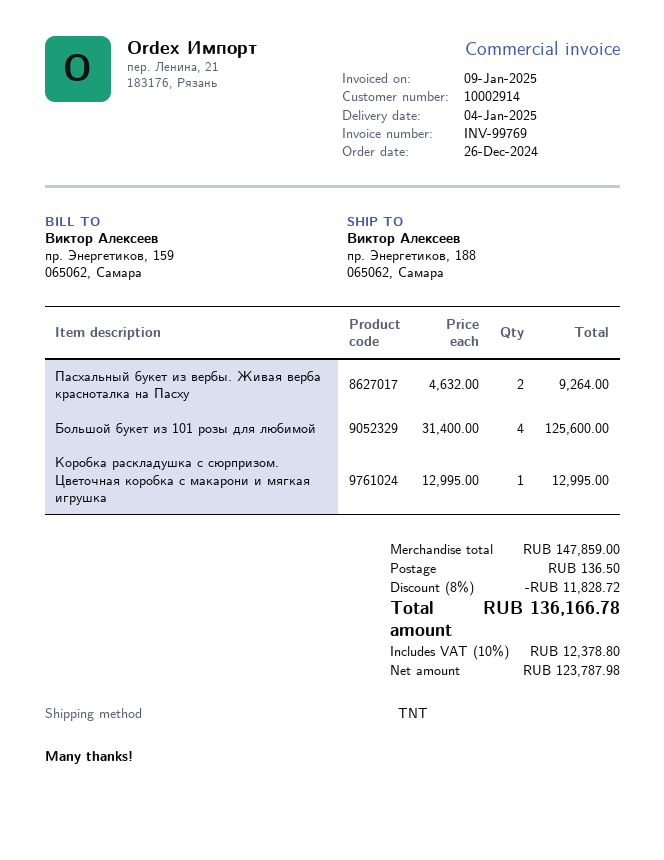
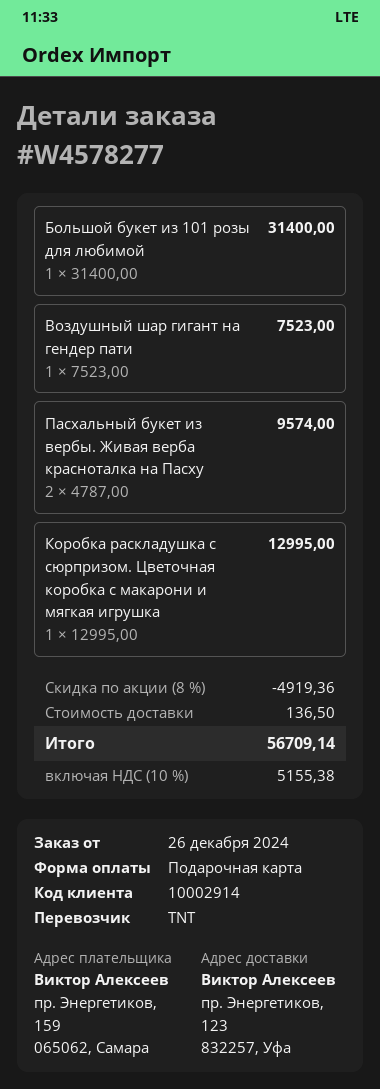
ship to: пр. Энергетиков, 188, 065062, Самара -> пр. Энергетиков, 123, 832257, Уфа
Пасхальный букет из вербы. Живая верба красноталка на Пасху: 2 x 4632.00 = 9264.00 -> 2 x 4787.00 = 9574.00
Большой букет из 101 розы для любимой: 4 x 31400.00 = 125600.00 -> 1 x 31400.00 = 31400.00
Воздушный шар гигант на гендер пати: none -> 1 x 7523.00 = 7523.00
discount: 8% = 11828.72 -> 8% = 4919.36
tax: 10% = 12378.80 -> 10% = 5155.38
total: 136166.78 -> 56709.14

